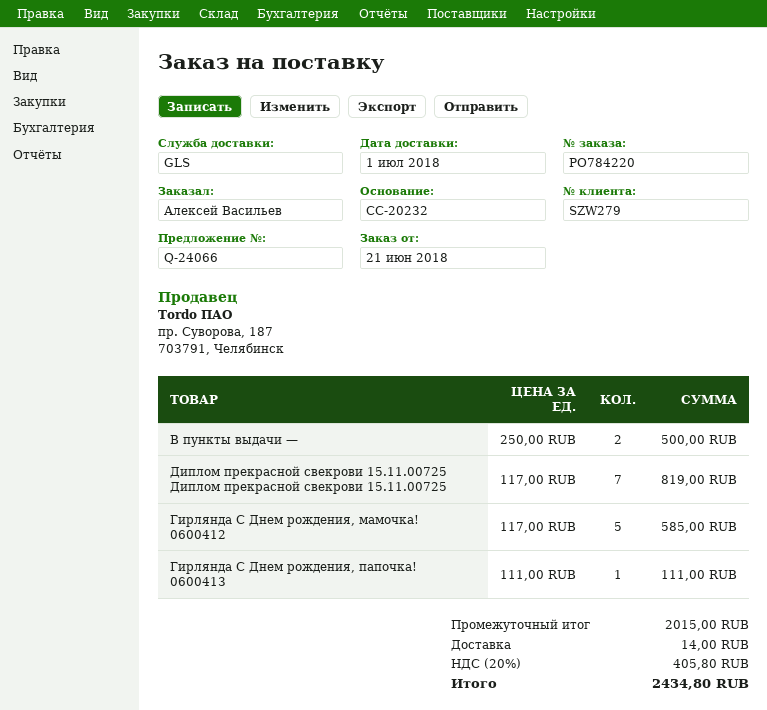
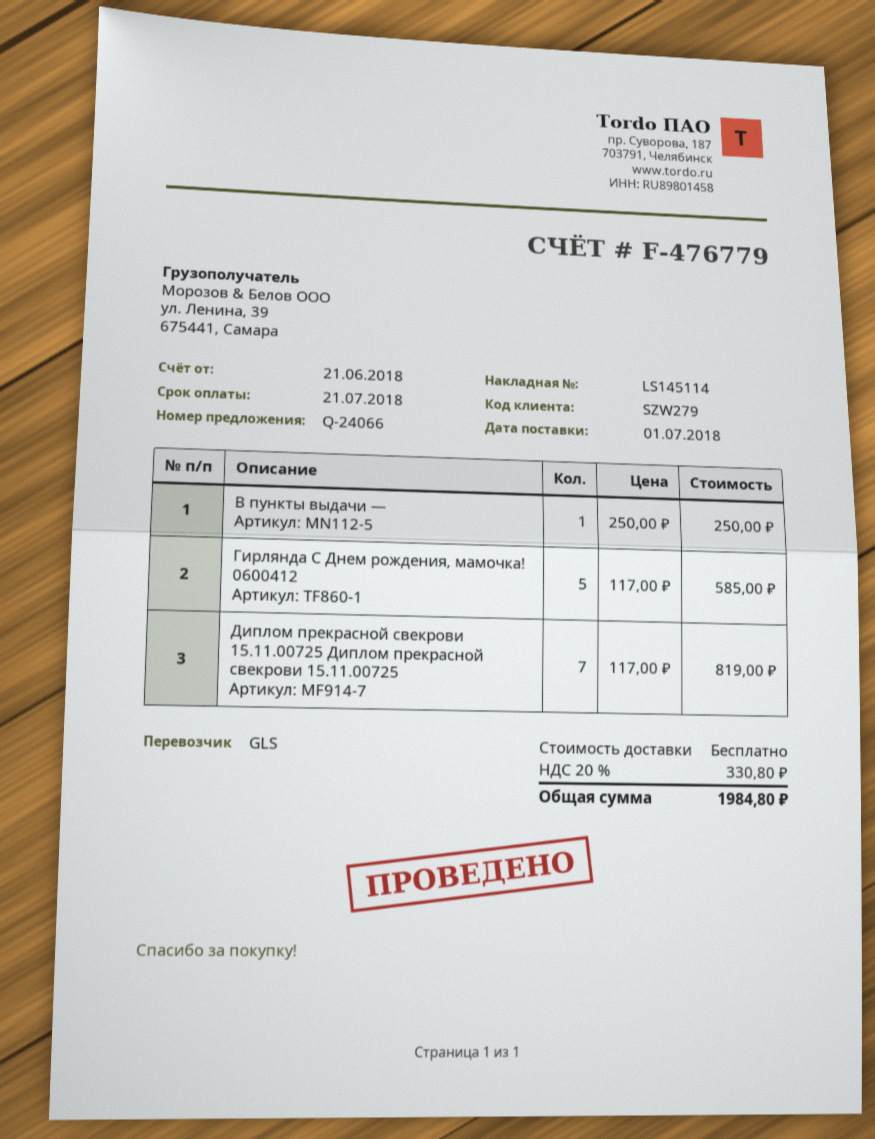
В пункты выдачи —: 2 x 250.00 = 500.00 -> 1 x 250.00 = 250.00
Гирлянда С Днем рождения, папочка! 0600413: 1 x 111.00 = 111.00 -> none
shipping: 14.00 -> 0.00
tax: 20% = 405.80 -> 20% = 330.80
total: 2434.80 -> 1984.80

